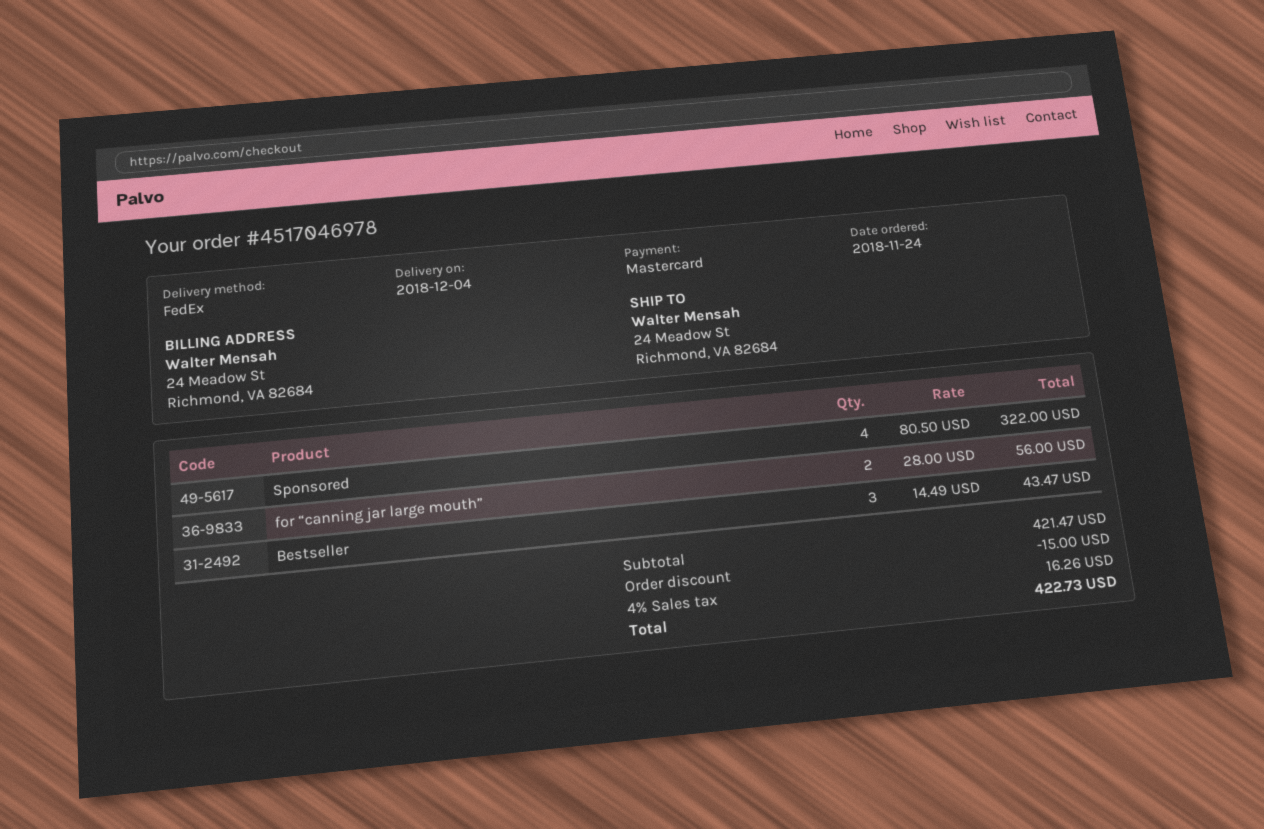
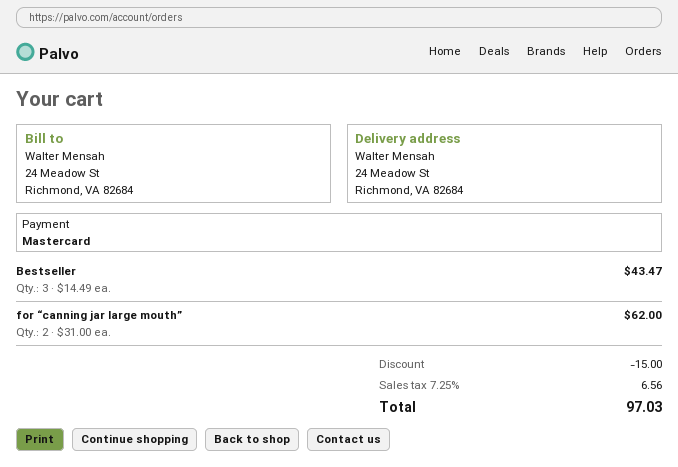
Sponsored: 4 x 80.50 = 322.00 -> none
for “canning jar large mouth”: 2 x 28.00 = 56.00 -> 2 x 31.00 = 62.00
tax: 4% = 16.26 -> 7.25% = 6.56
total: 422.73 -> 97.03

